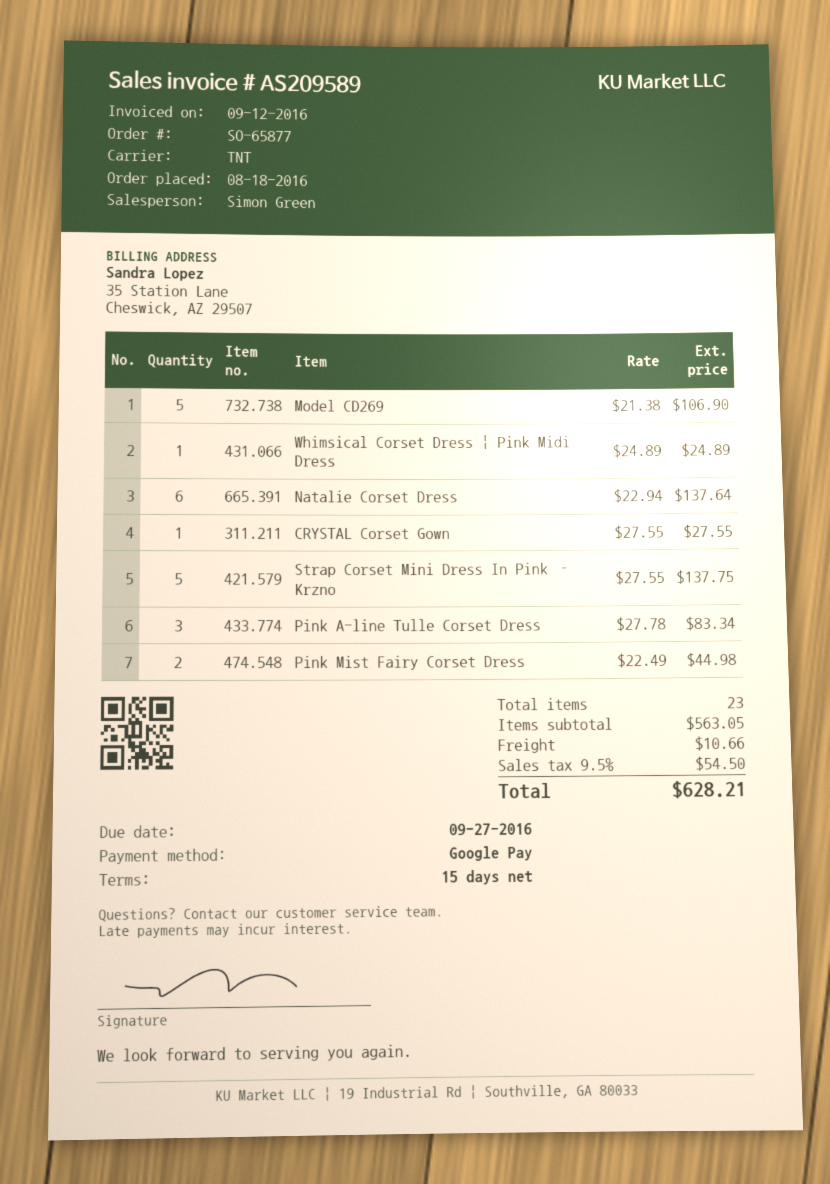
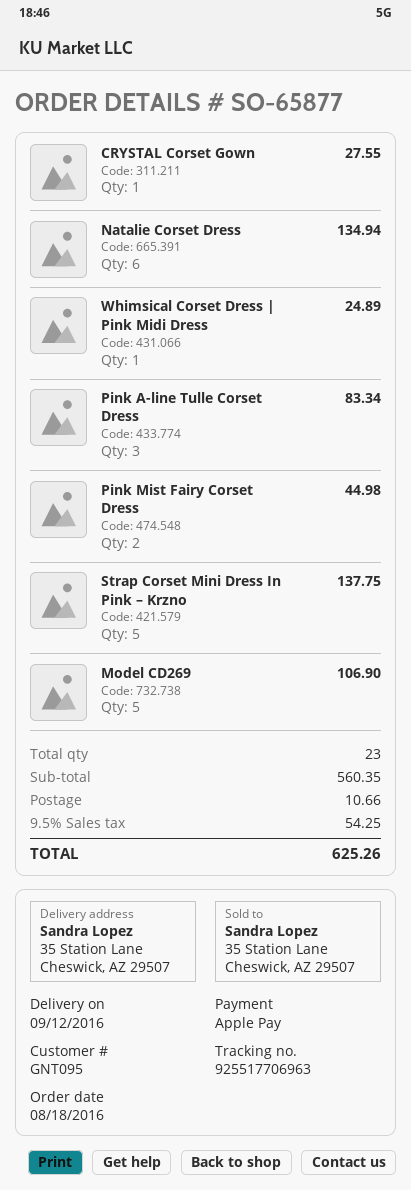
payment method: Google Pay -> Apple Pay
Natalie Corset Dress: 6 for 137.64 -> 6 for 134.94
subtotal: 563.05 -> 560.35
tax: 9.5% = 54.50 -> 9.5% = 54.25
total: 628.21 -> 625.26

